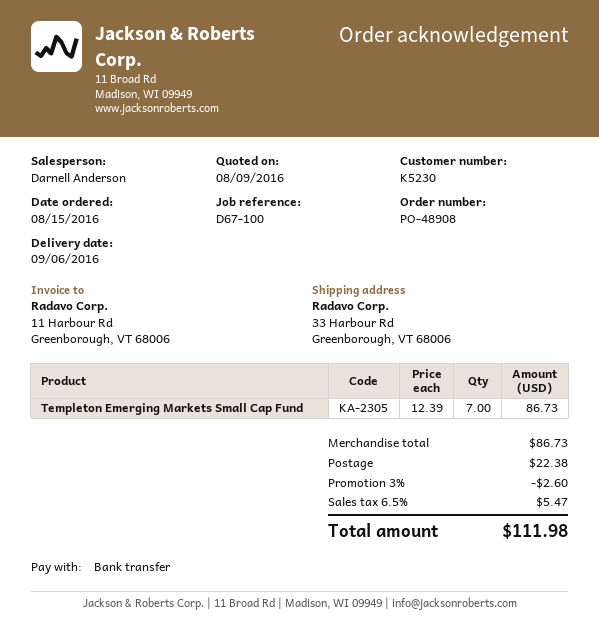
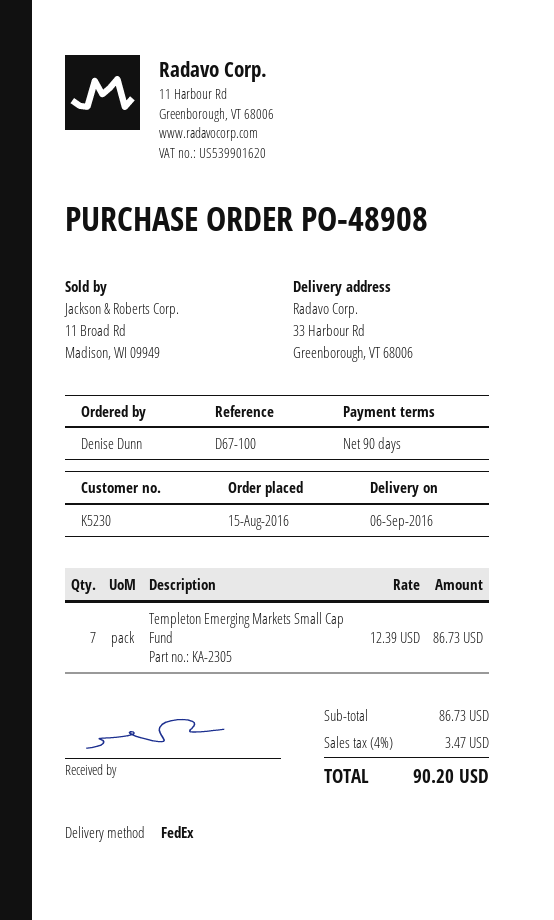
discount: 3% = 2.60 -> none
shipping: 22.38 -> none
tax: 6.5% = 5.47 -> 4% = 3.47
total: 111.98 -> 90.20

